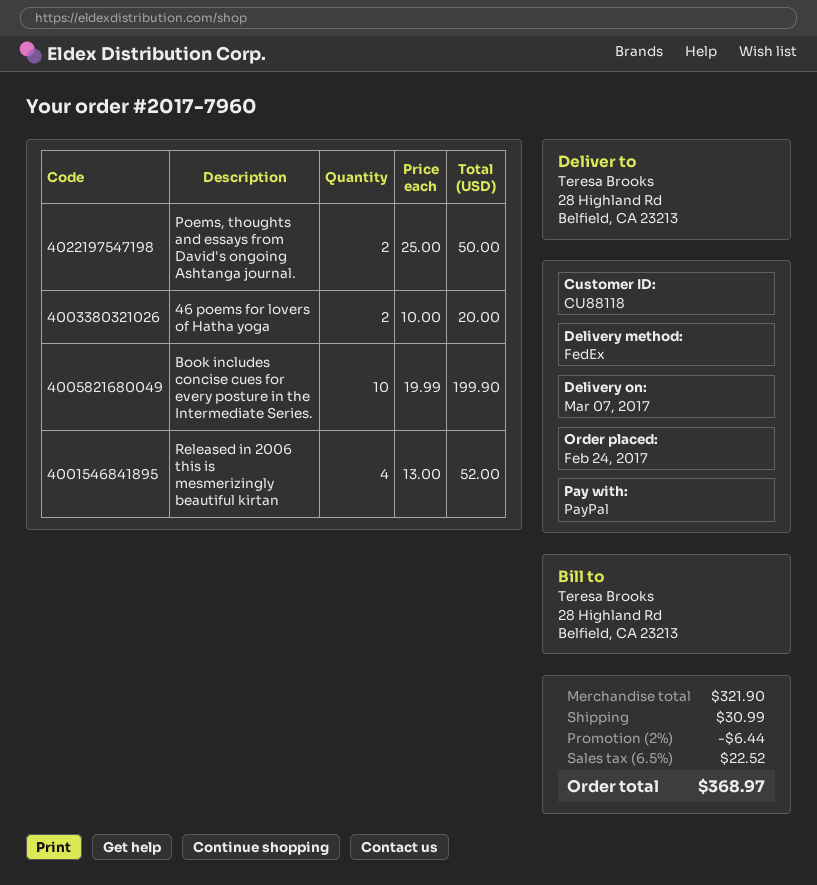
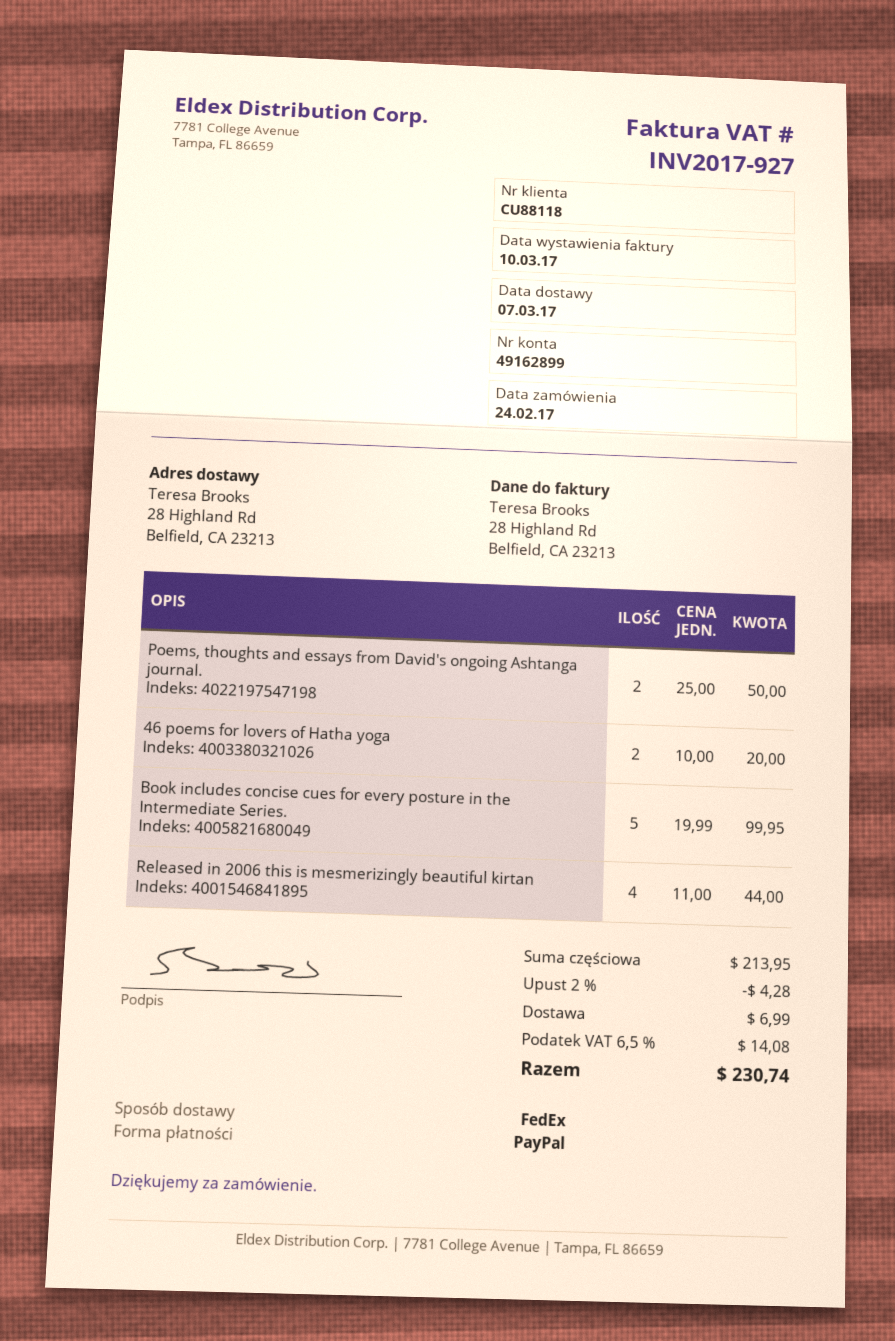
Book includes concise cues for every posture in the Intermediate Series.: 10 x 19.99 = 199.90 -> 5 x 19.99 = 99.95
Released in 2006 this is mesmerizingly beautiful kirtan: 4 x 13.00 = 52.00 -> 4 x 11.00 = 44.00
subtotal: 321.90 -> 213.95
discount: 2% = 6.44 -> 2% = 4.28
shipping: 30.99 -> 6.99
tax: 6.5% = 22.52 -> 6.5% = 14.08
total: 368.97 -> 230.74

